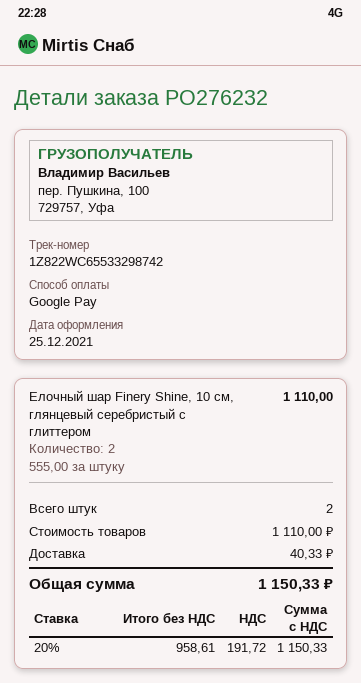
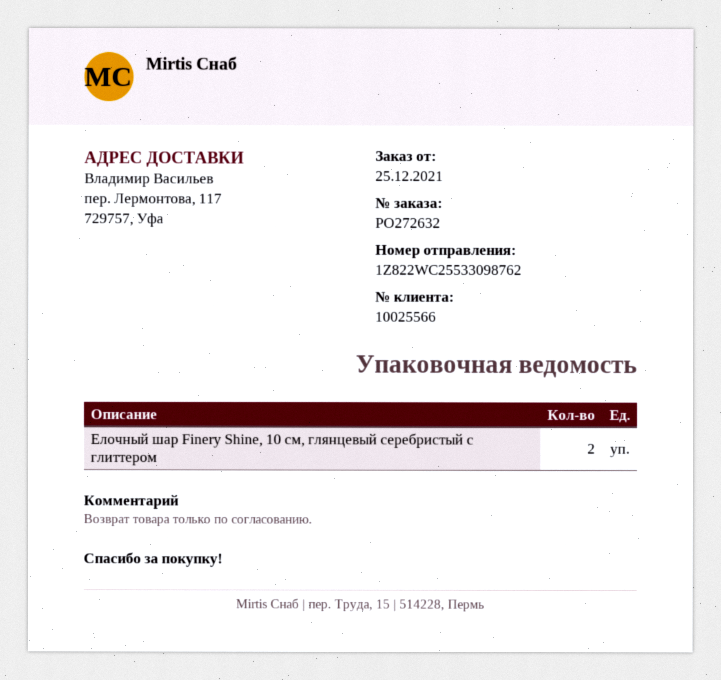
order number: PO276232 -> PO272632
tracking number: 1Z822WC65533298742 -> 1Z822WC25533098762
ship to: пер. Пушкина, 100, 729757, Уфа -> пер. Лермонтова, 117, 729757, Уфа

